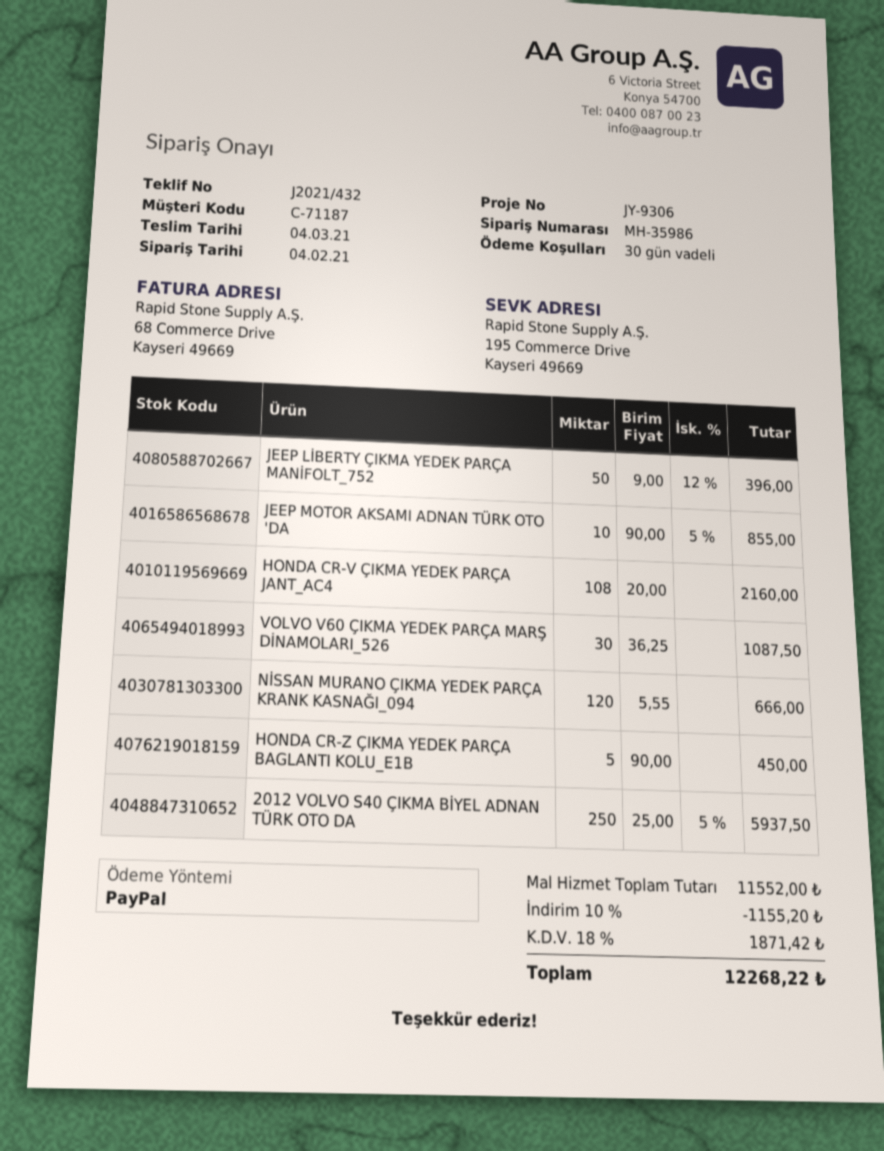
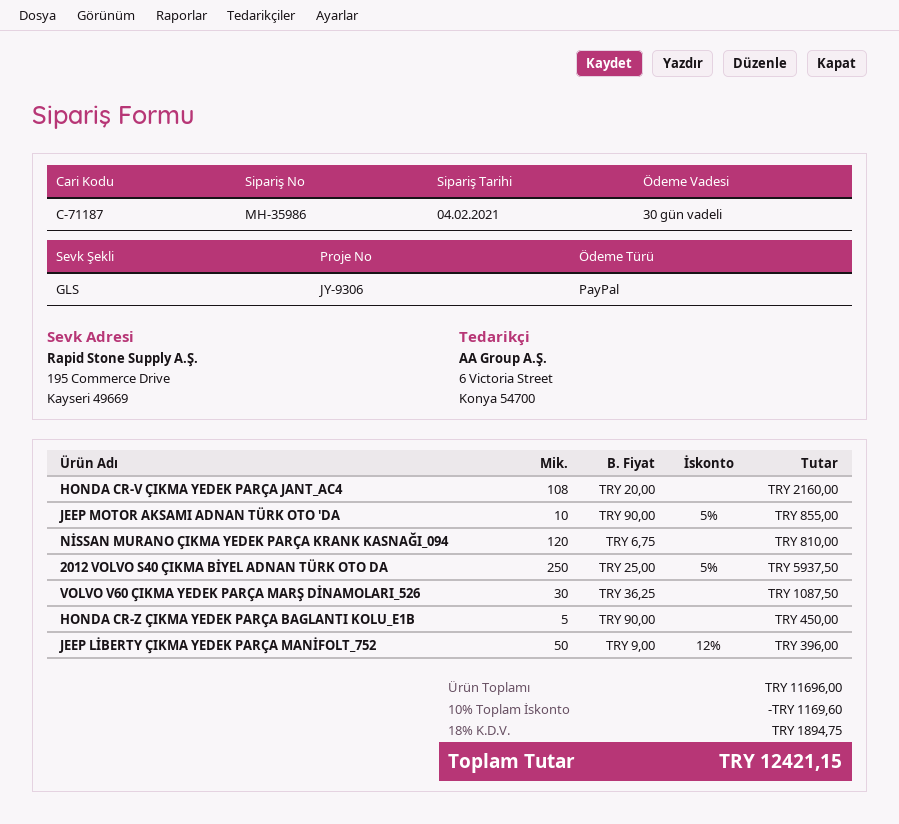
NİSSAN MURANO ÇIKMA YEDEK PARÇA KRANK KASNAĞI_094: 120 x 5.55 = 666.00 -> 120 x 6.75 = 810.00
subtotal: 11552.00 -> 11696.00
discount: 10% = 1155.20 -> 10% = 1169.60
tax: 18% = 1871.42 -> 18% = 1894.75
total: 12268.22 -> 12421.15

